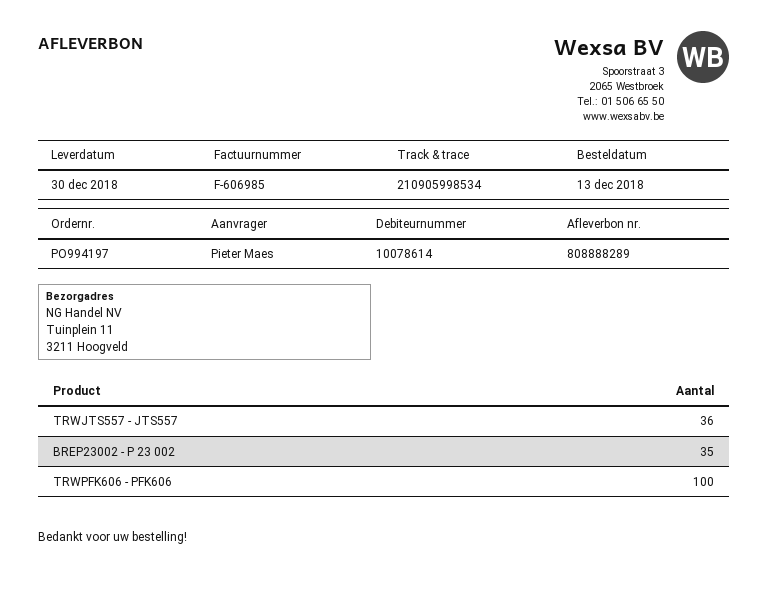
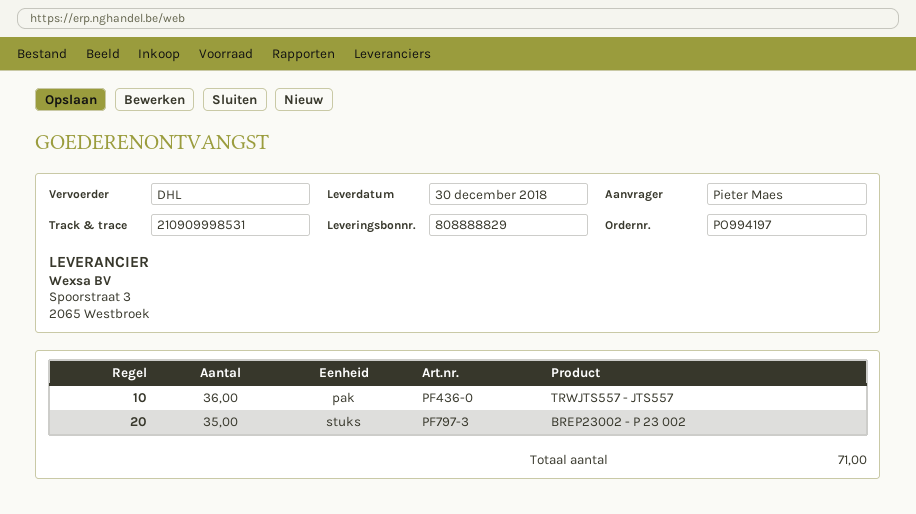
delivery note number: 808888289 -> 808888829
tracking number: 210905998534 -> 210909998531
TRWPFK606 - PFK606: 100 -> none

